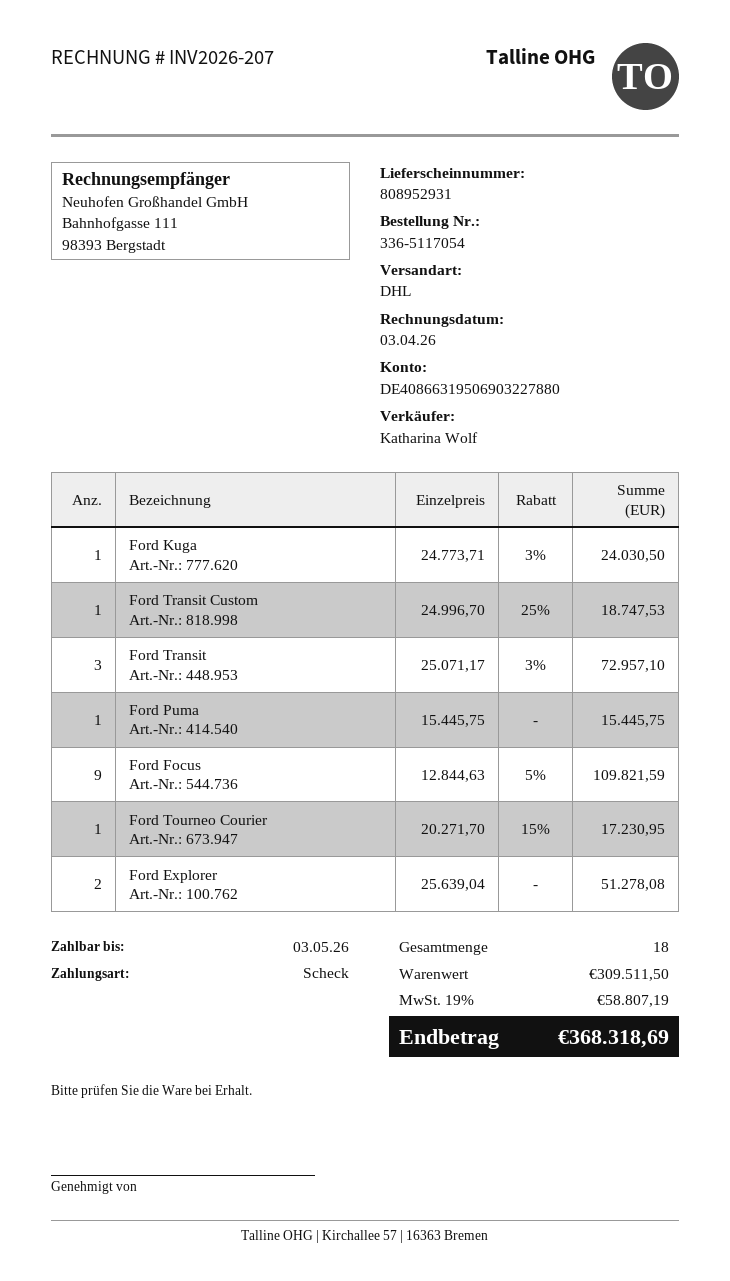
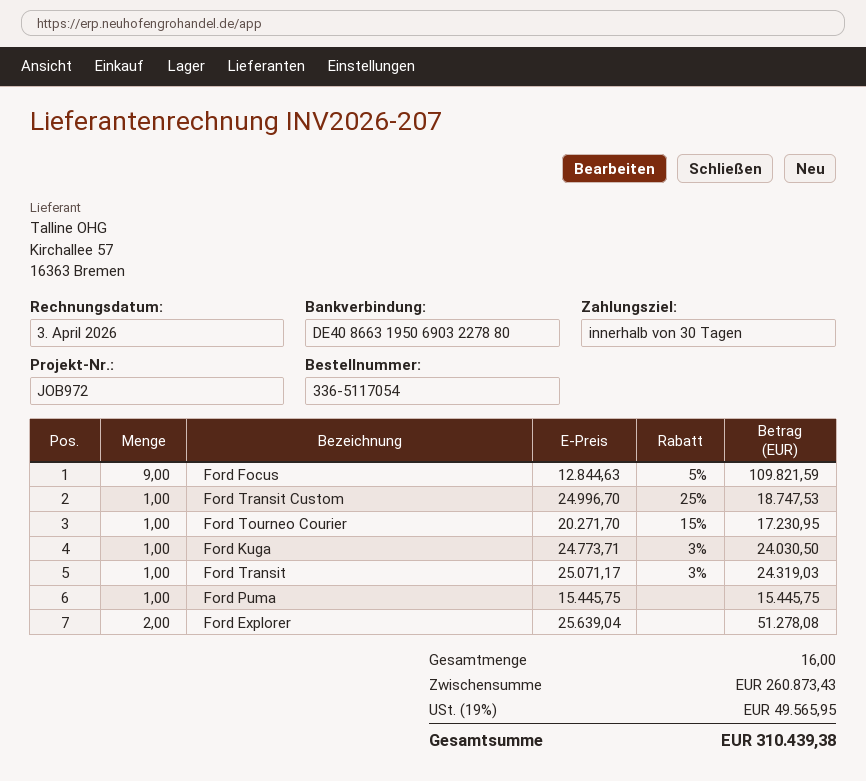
Ford Transit: 3 x 25071.17 - 3% = 72957.10 -> 1 x 25071.17 - 3% = 24319.03
total quantity: 18 -> 16
subtotal: 309511.50 -> 260873.43
tax: 19% = 58807.19 -> 19% = 49565.95
total: 368318.69 -> 310439.38

